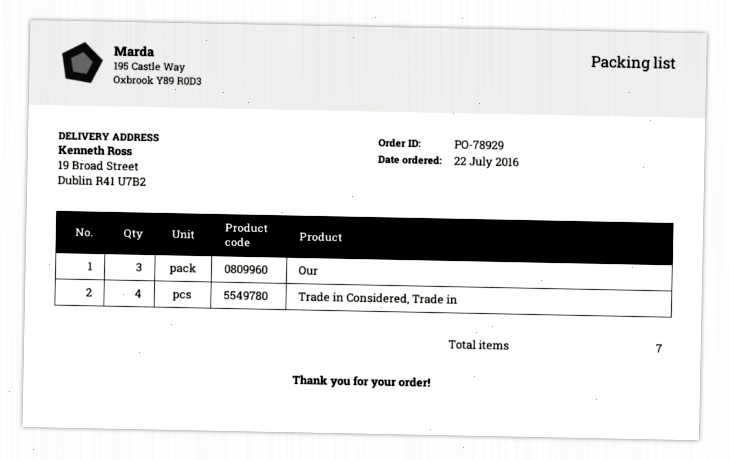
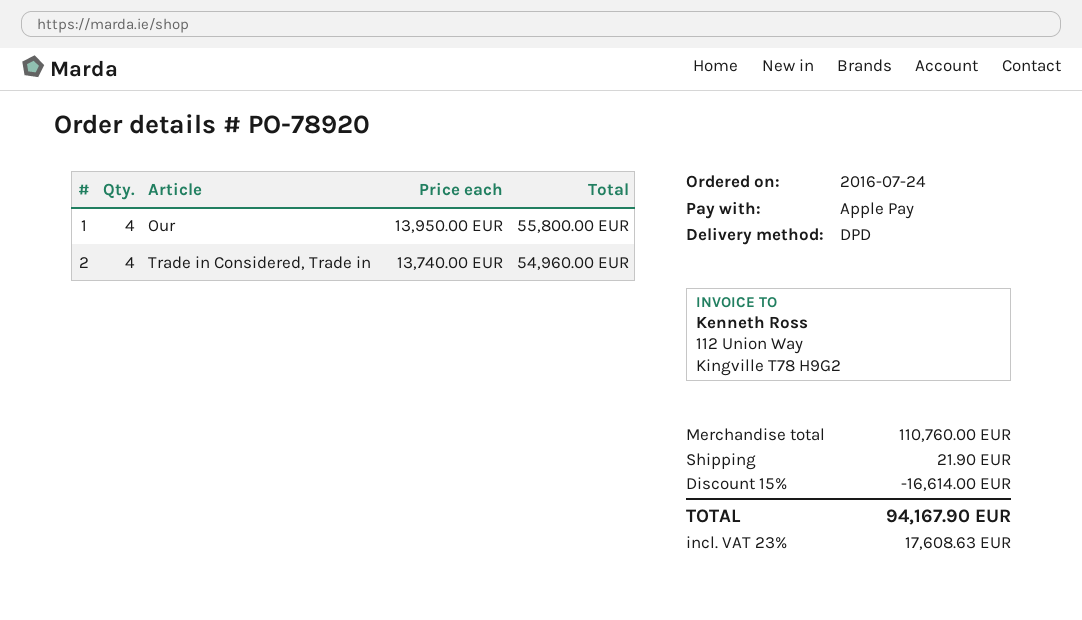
order number: PO-78929 -> PO-78920
order date: 2016-07-22 -> 2016-07-24
Our: 3 -> 4

